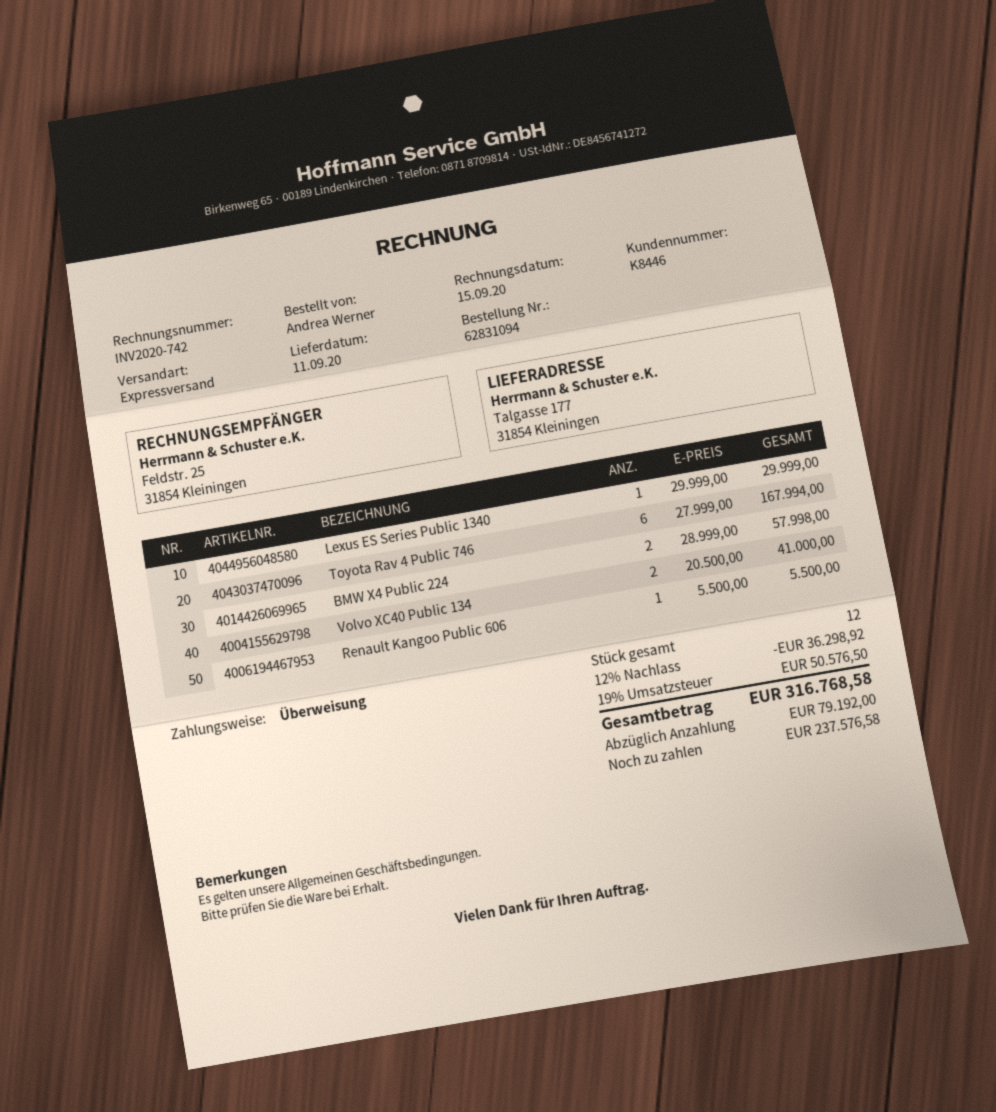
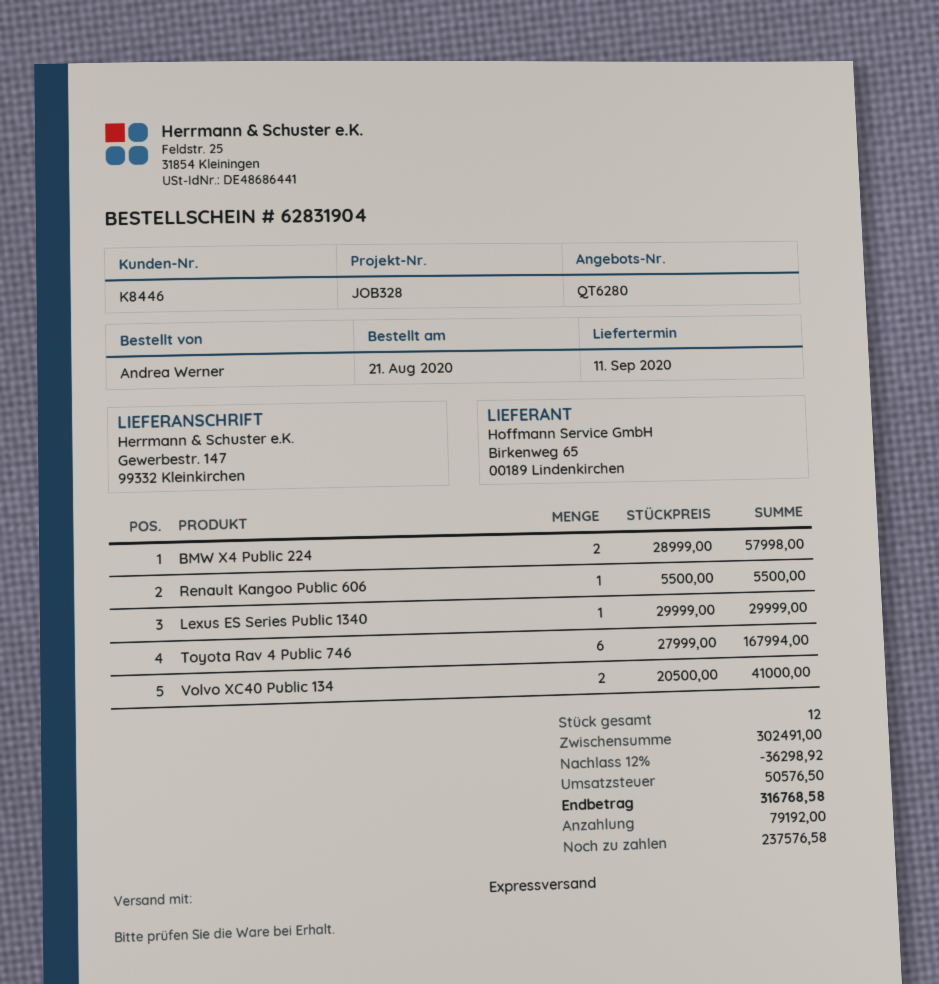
order number: 62831094 -> 62831904
ship to: Talgasse 177, 31854 Kleiningen -> Gewerbestr. 147, 99332 Kleinkirchen

